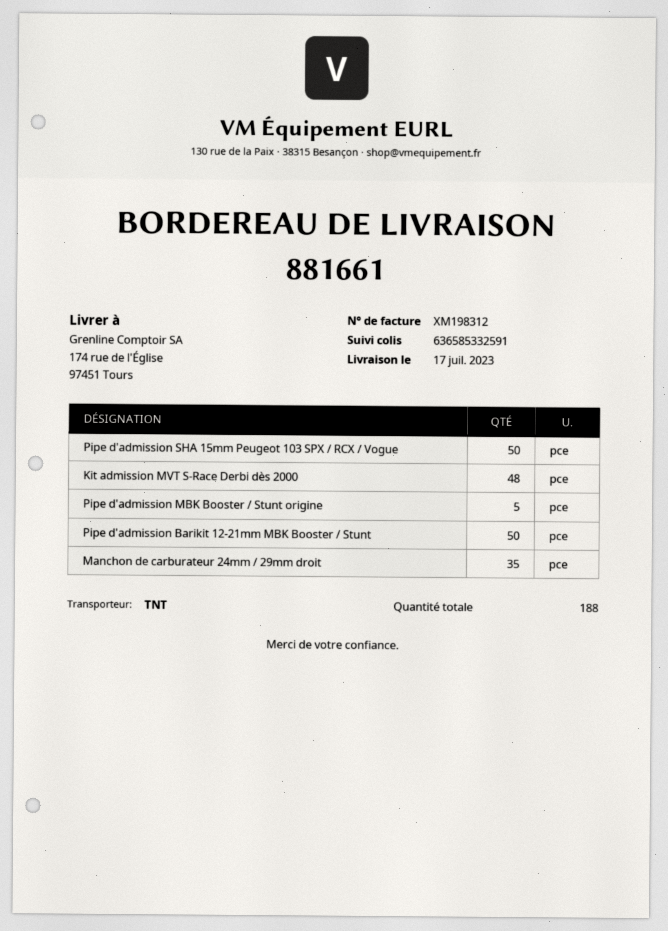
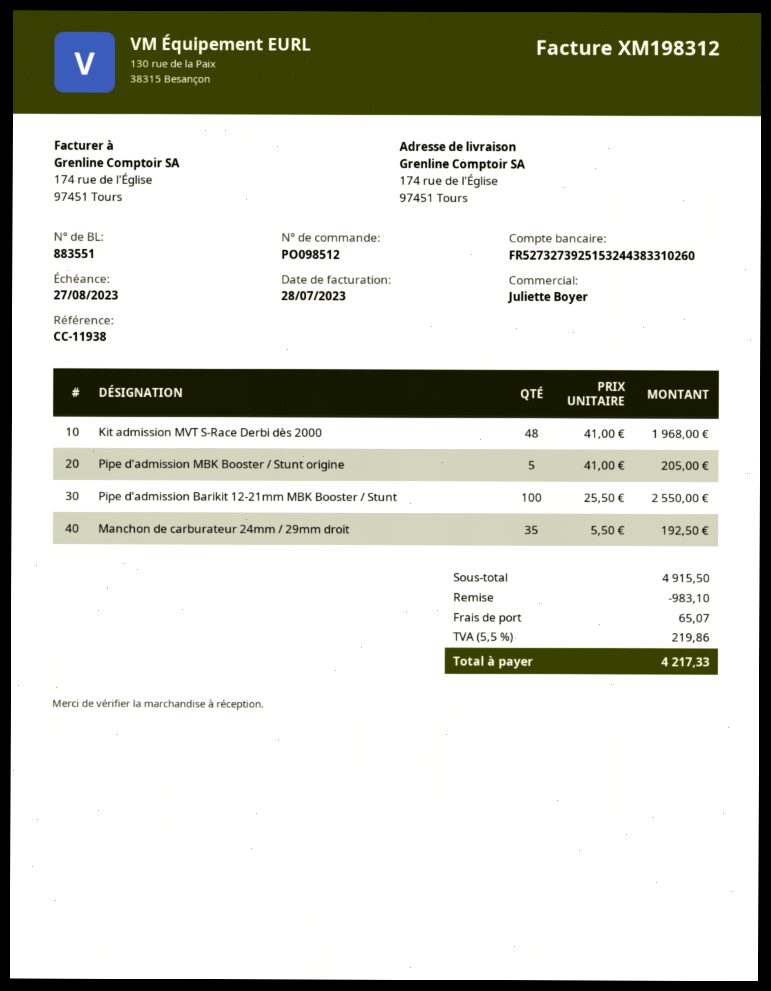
delivery note number: 881661 -> 883551
Pipe d'admission SHA 15mm Peugeot 103 SPX / RCX / Vogue: 50 -> none
Pipe d'admission Barikit 12-21mm MBK Booster / Stunt: 50 -> 100

